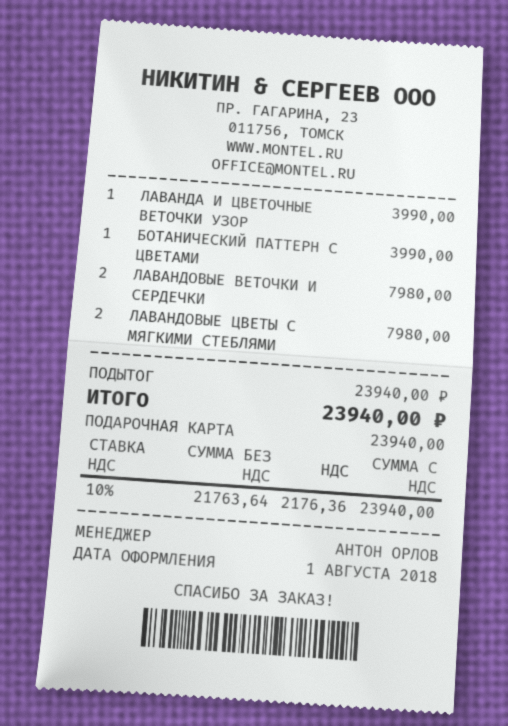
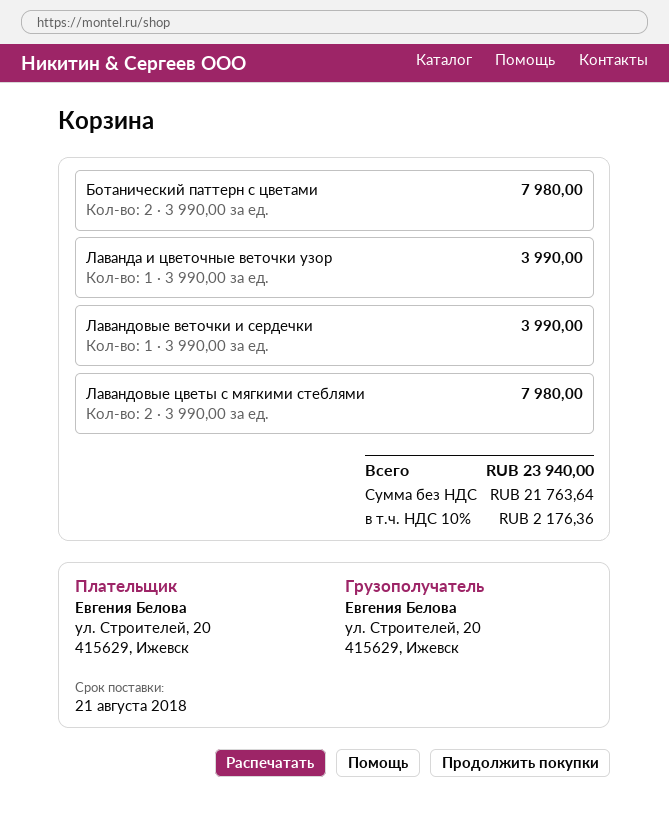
БОТАНИЧЕСКИЙ ПАТТЕРН С ЦВЕТАМИ: 1 for 3990.00 -> 2 for 7980.00
ЛАВАНДОВЫЕ ВЕТОЧКИ И СЕРДЕЧКИ: 2 for 7980.00 -> 1 for 3990.00

